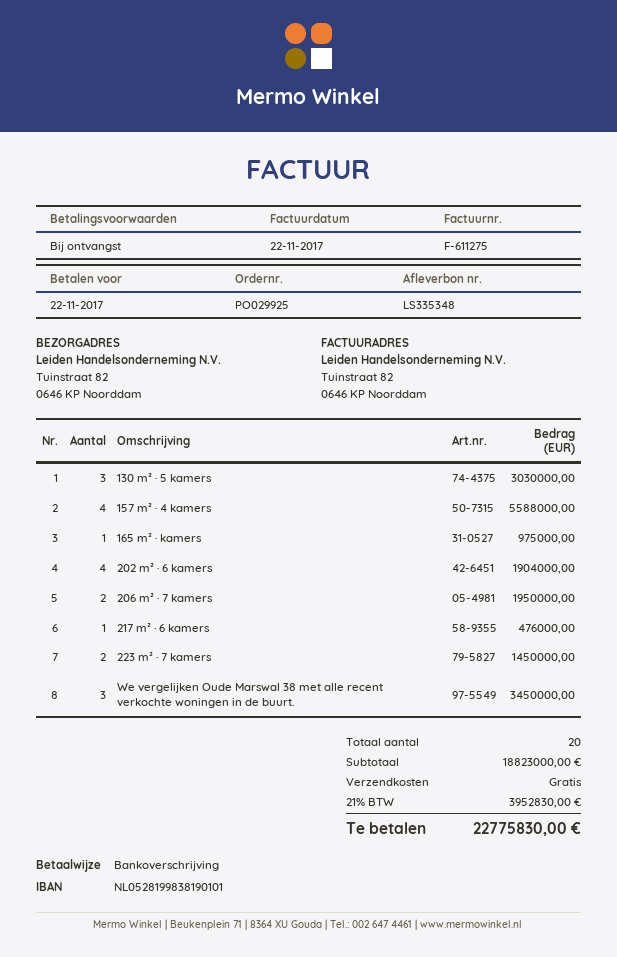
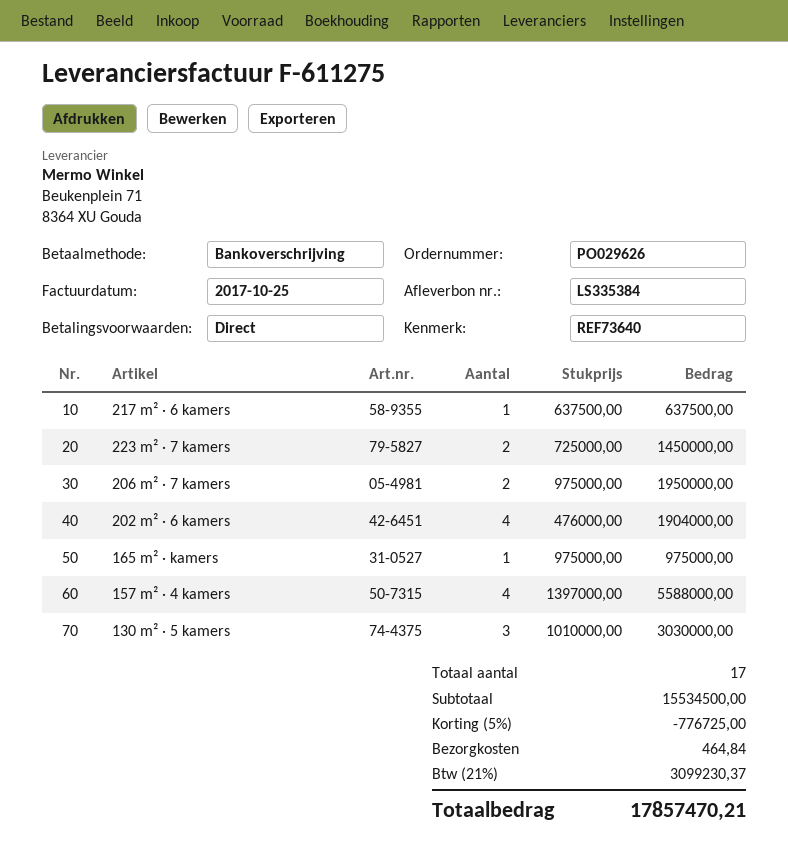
order number: PO029925 -> PO029626
delivery note number: LS335348 -> LS335384
invoice date: 2017-11-22 -> 2017-10-25
217 m² · 6 kamers: 1 for 476000.00 -> 1 for 637500.00
We vergelijken Oude Marswal 38 met alle recent verkochte woningen in de buurt.: 3 for 3450000.00 -> none
total quantity: 20 -> 17
subtotal: 18823000.00 -> 15534500.00
discount: none -> 5% = 776725.00
shipping: 0.00 -> 464.84
tax: 21% = 3952830.00 -> 21% = 3099230.37
total: 22775830.00 -> 17857470.21

